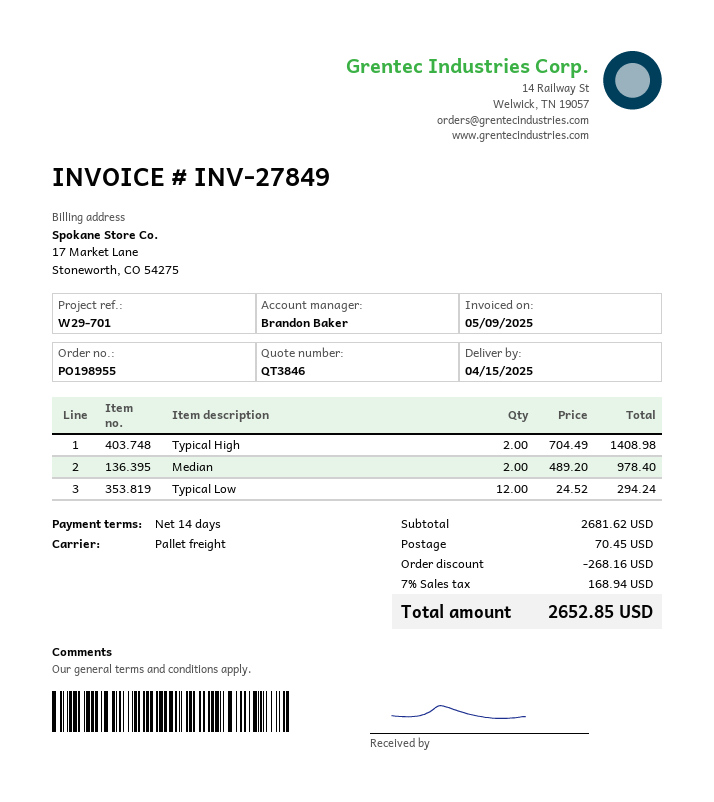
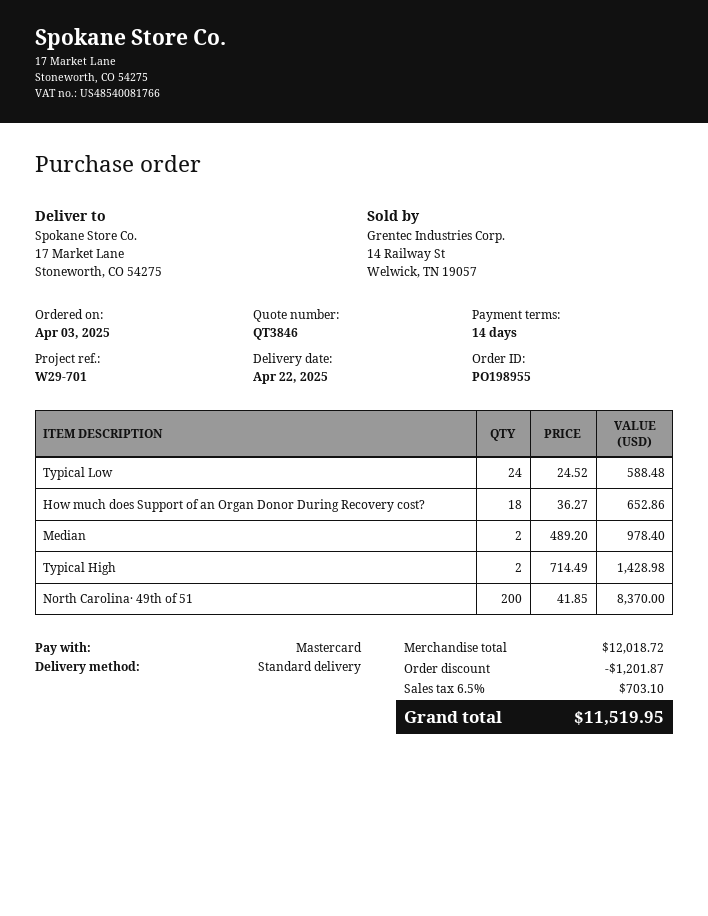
delivery date: 2025-04-15 -> 2025-04-22
shipping method: pallet freight -> standard
Typical High: 2 x 704.49 = 1408.98 -> 2 x 714.49 = 1428.98
Typical Low: 12 x 24.52 = 294.24 -> 24 x 24.52 = 588.48
How much does Support of an Organ Donor During Recovery cost?: none -> 18 x 36.27 = 652.86
North Carolina· 49th of 51: none -> 200 x 41.85 = 8370.00
subtotal: 2681.62 -> 12018.72
discount: 268.16 -> 1201.87
shipping: 70.45 -> none
tax: 7% = 168.94 -> 6.5% = 703.10
total: 2652.85 -> 11519.95

